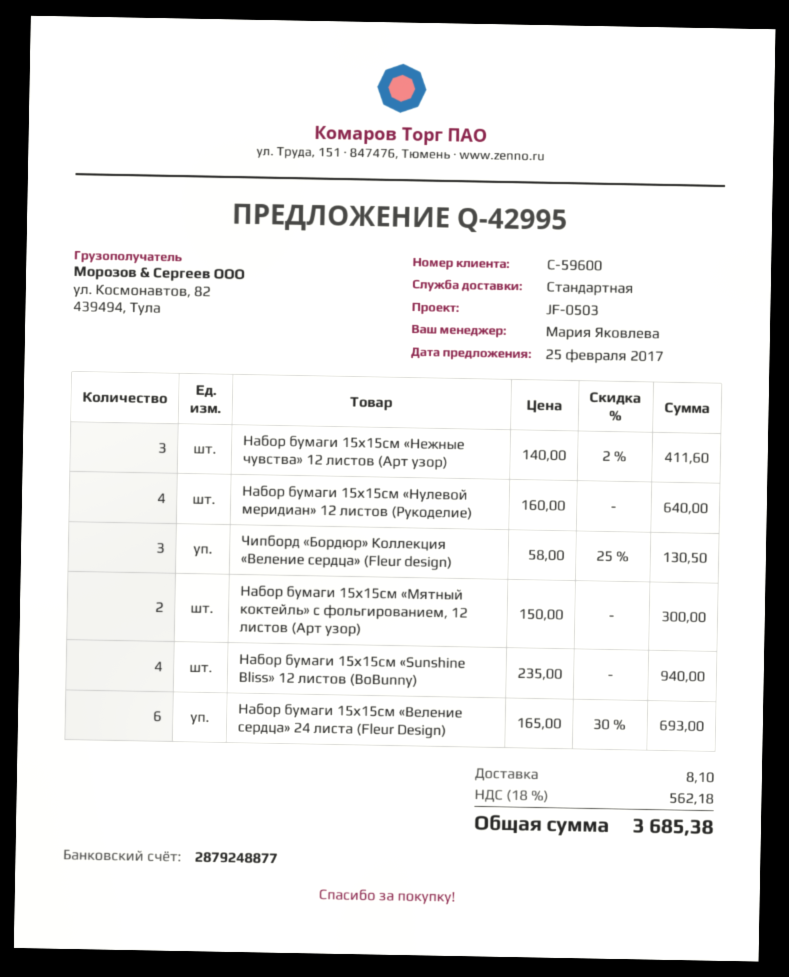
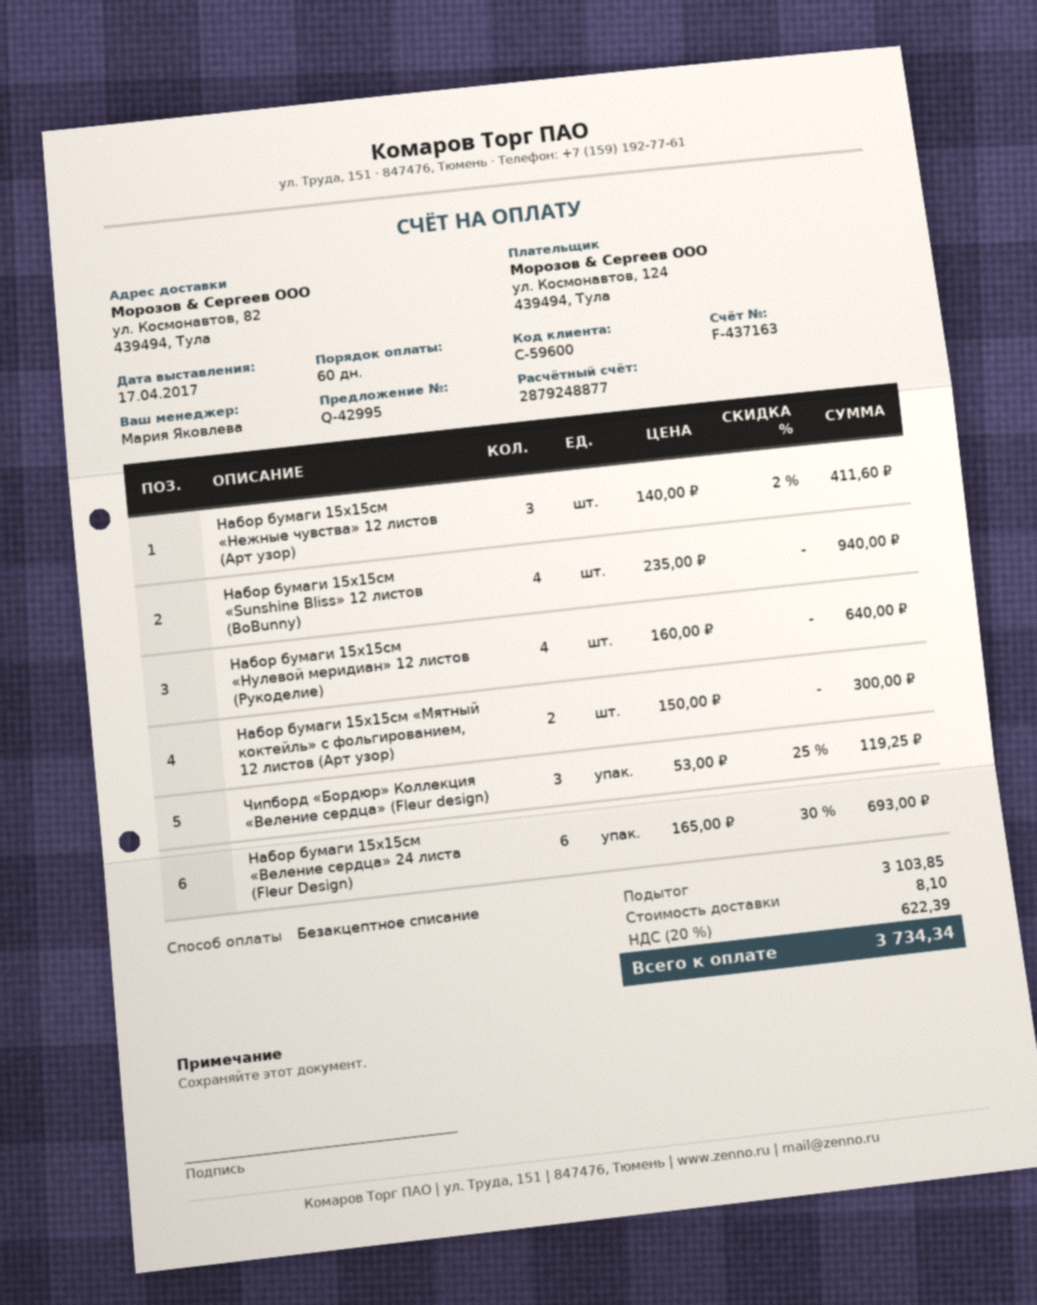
Чипборд «Бордюр» Коллекция «Веление сердца» (Fleur design): 3 x 58.00 - 25% = 130.50 -> 3 x 53.00 - 25% = 119.25
tax: 18% = 562.18 -> 20% = 622.39
total: 3685.38 -> 3734.34

